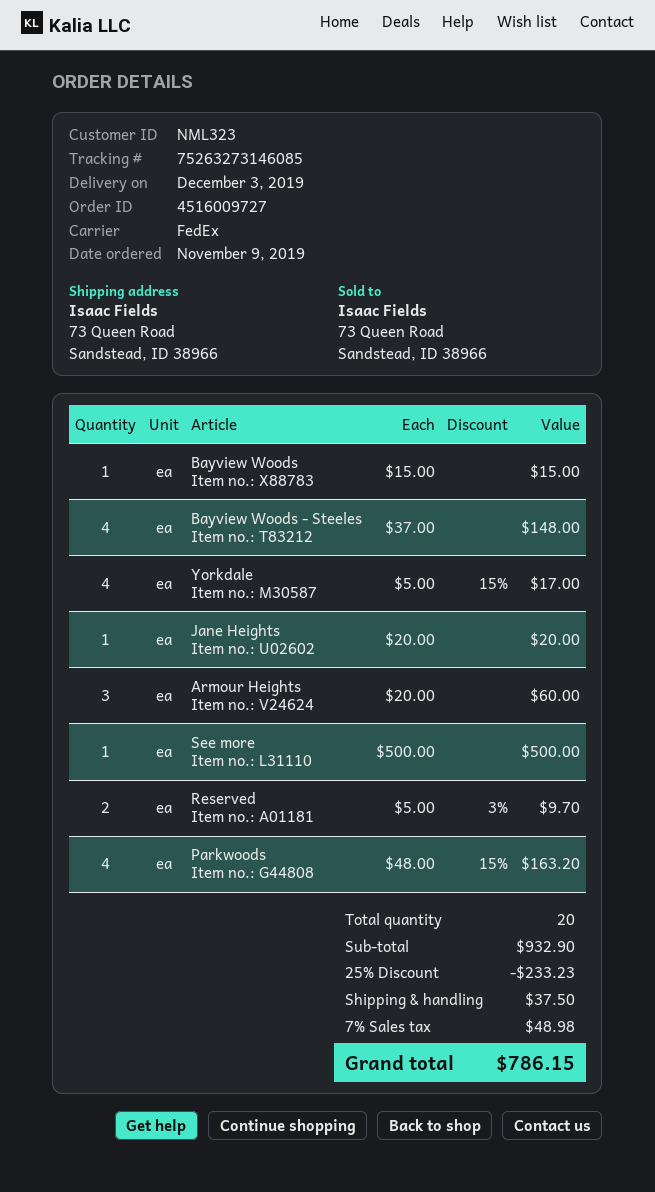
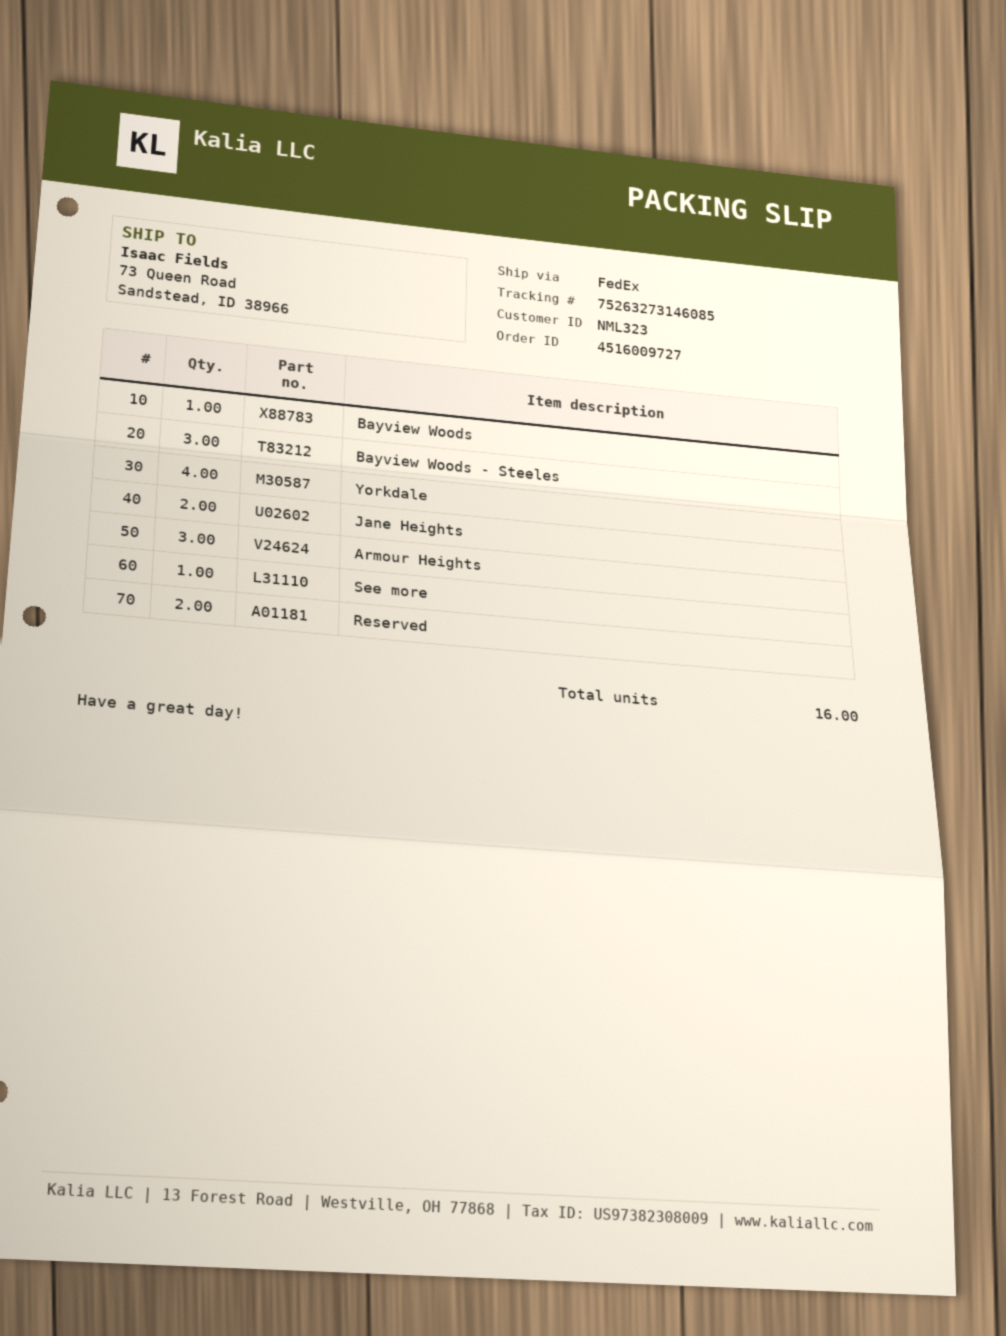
Bayview Woods - Steeles: 4 -> 3
Jane Heights: 1 -> 2
Parkwoods: 4 -> none
total quantity: 20 -> 16

